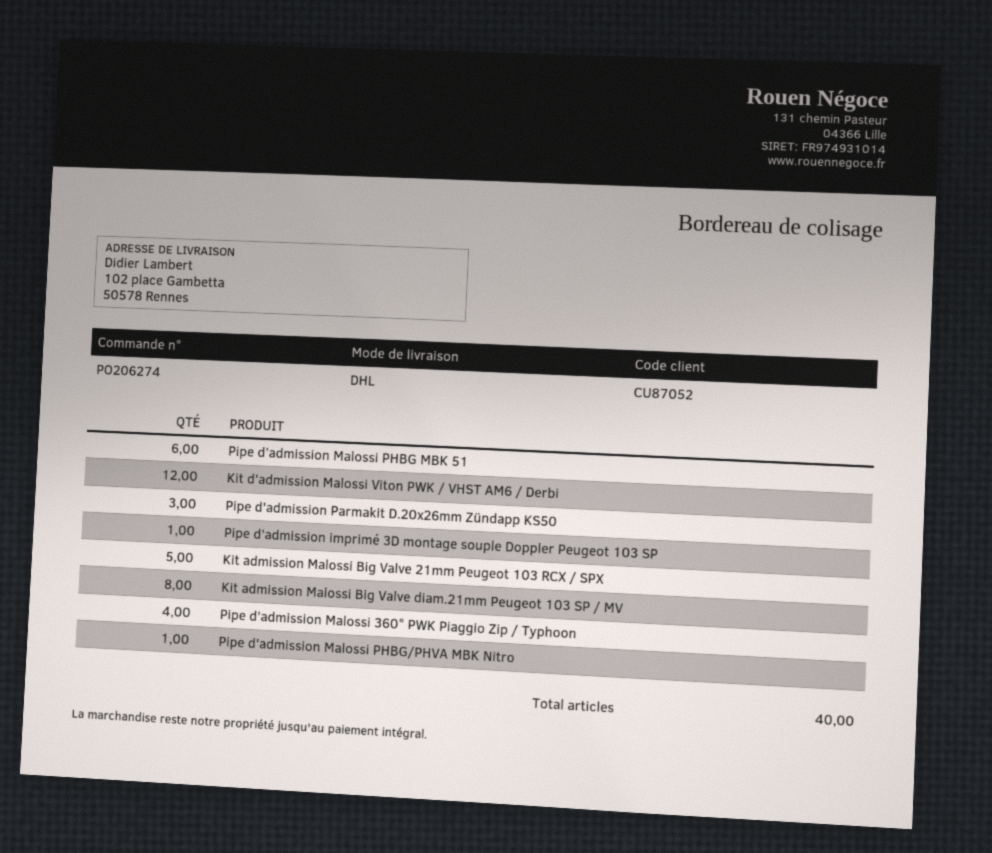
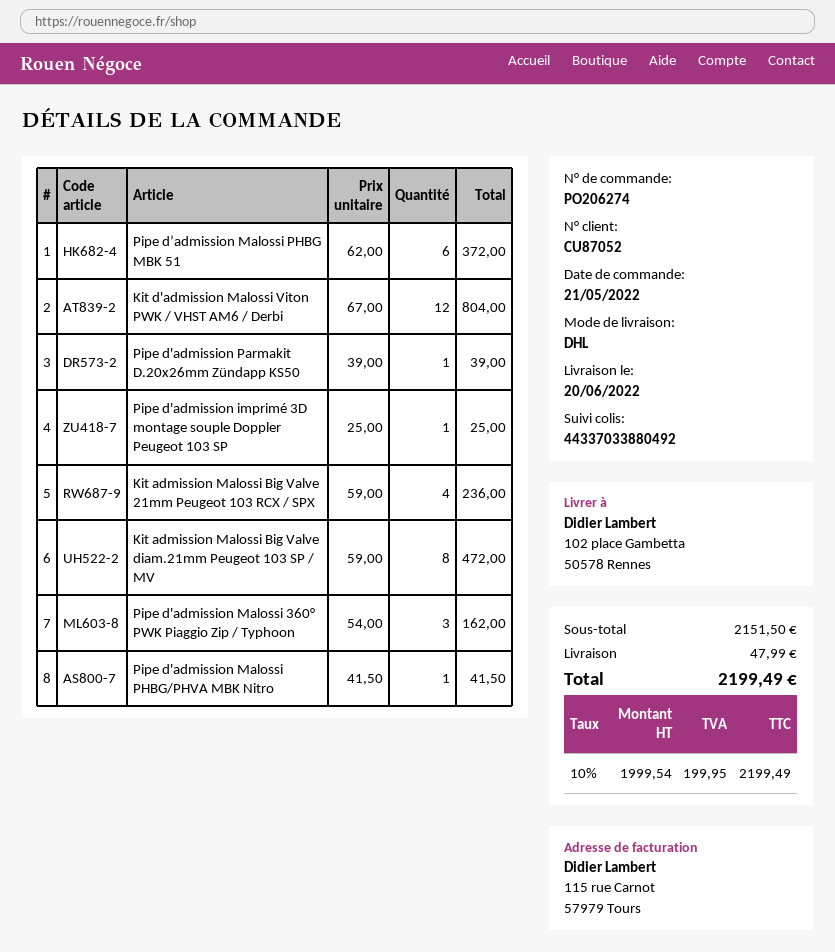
Pipe d'admission Parmakit D.20x26mm Zündapp KS50: 3 -> 1
Kit admission Malossi Big Valve 21mm Peugeot 103 RCX / SPX: 5 -> 4
Pipe d'admission Malossi 360° PWK Piaggio Zip / Typhoon: 4 -> 3

